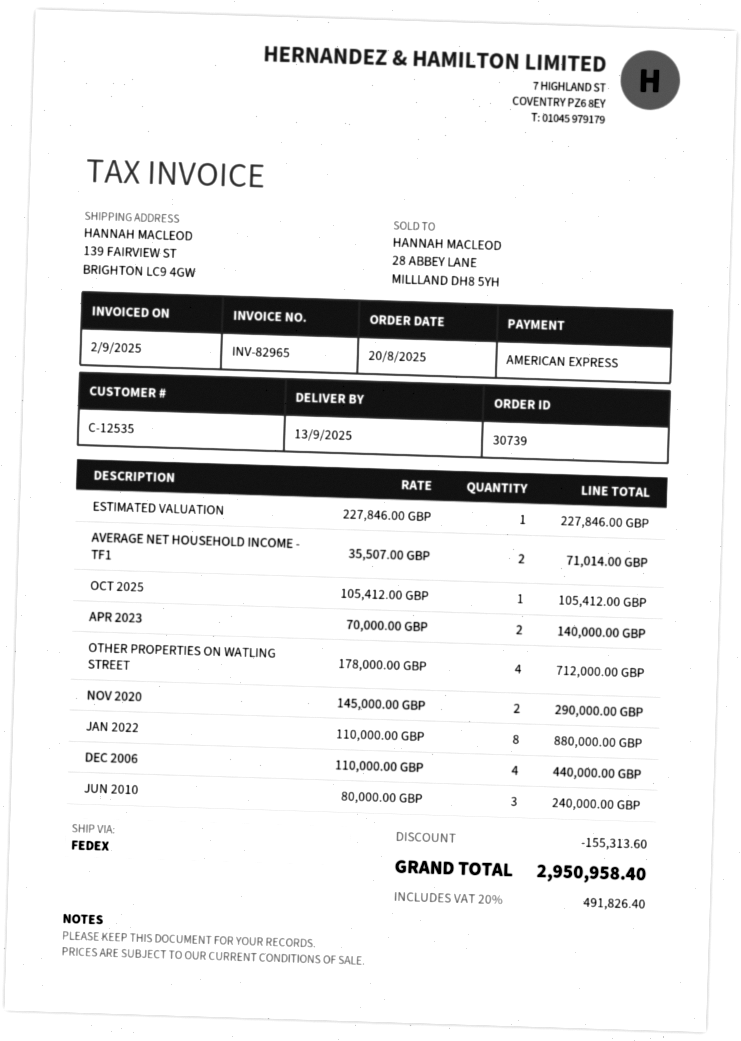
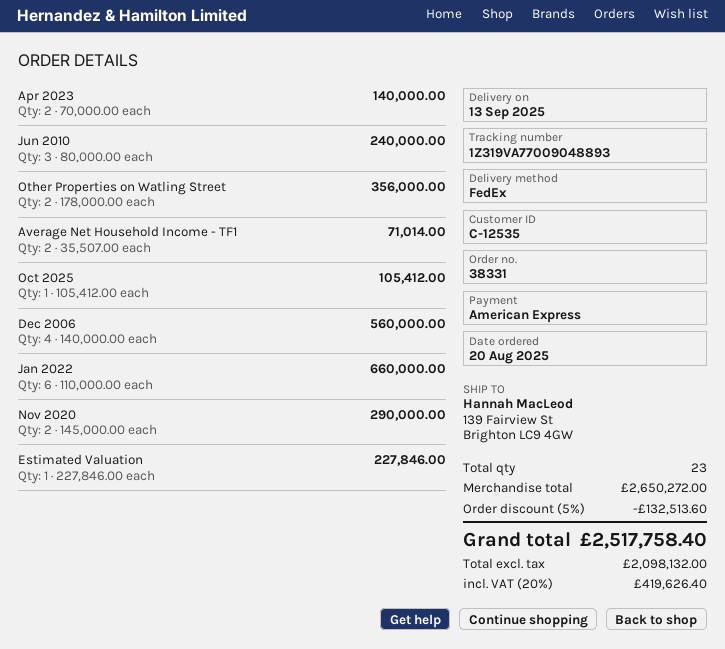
order number: 30739 -> 38331
OTHER PROPERTIES ON WATLING STREET: 4 x 178000.00 = 712000.00 -> 2 x 178000.00 = 356000.00
JAN 2022: 8 x 110000.00 = 880000.00 -> 6 x 110000.00 = 660000.00
DEC 2006: 4 x 110000.00 = 440000.00 -> 4 x 140000.00 = 560000.00
discount: 155313.60 -> 132513.60
tax: 20% = 491826.40 -> 20% = 419626.40
total: 2950958.40 -> 2517758.40

